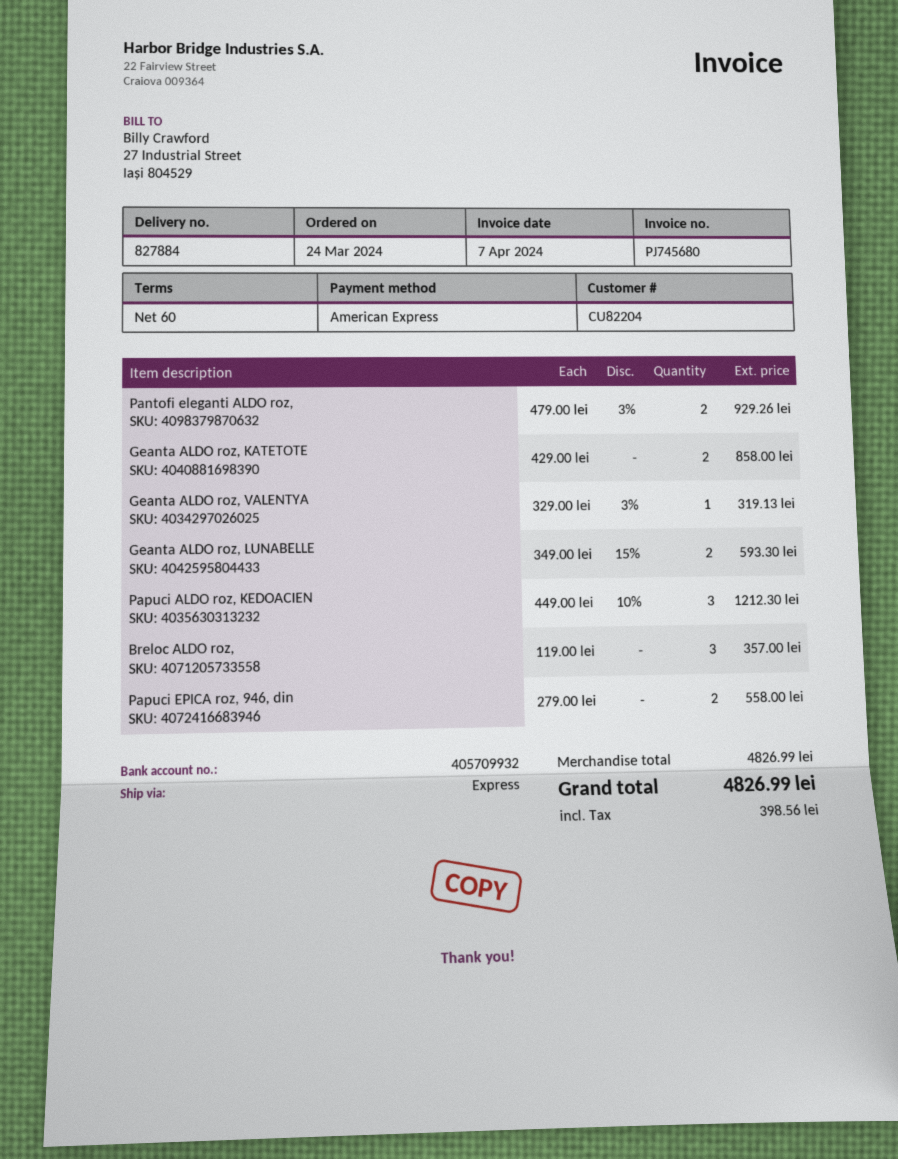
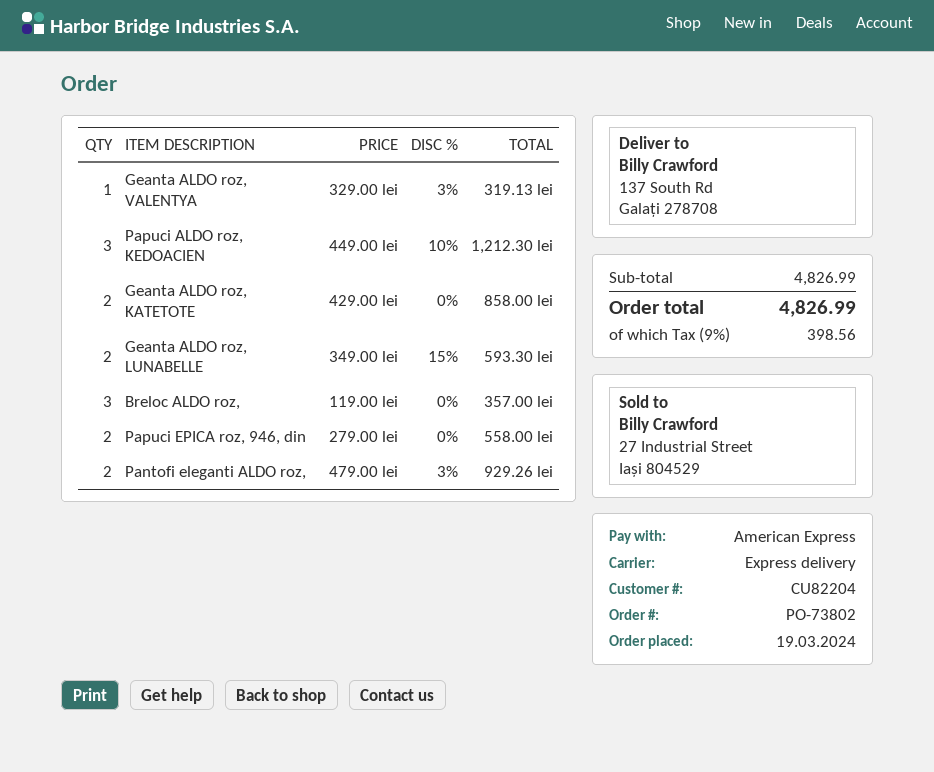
order date: 2024-03-24 -> 2024-03-19

